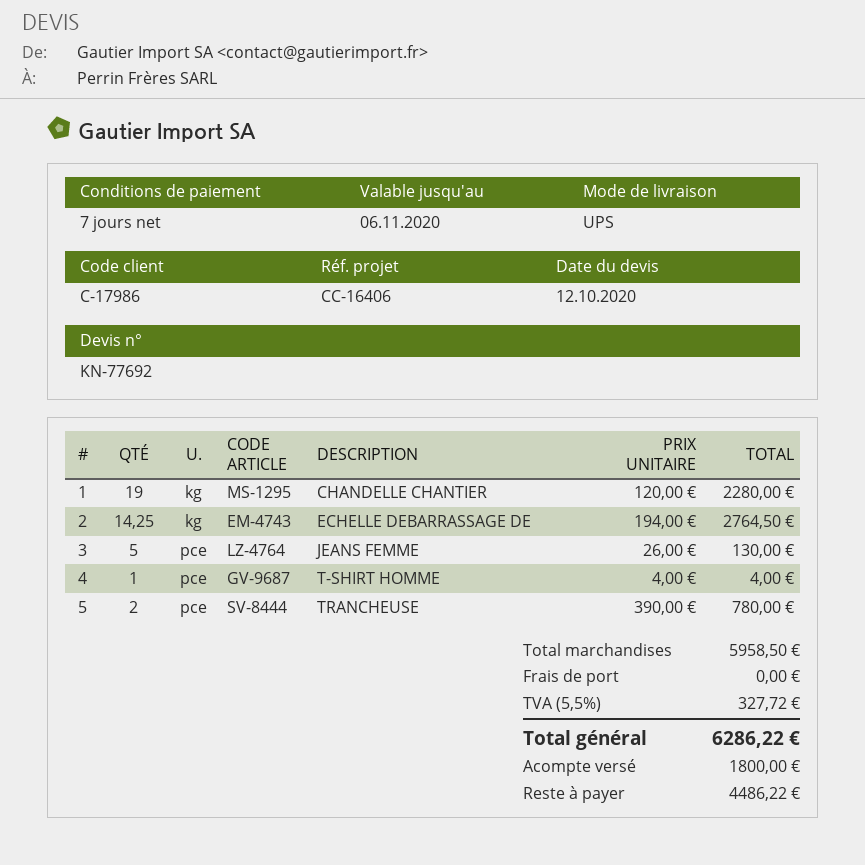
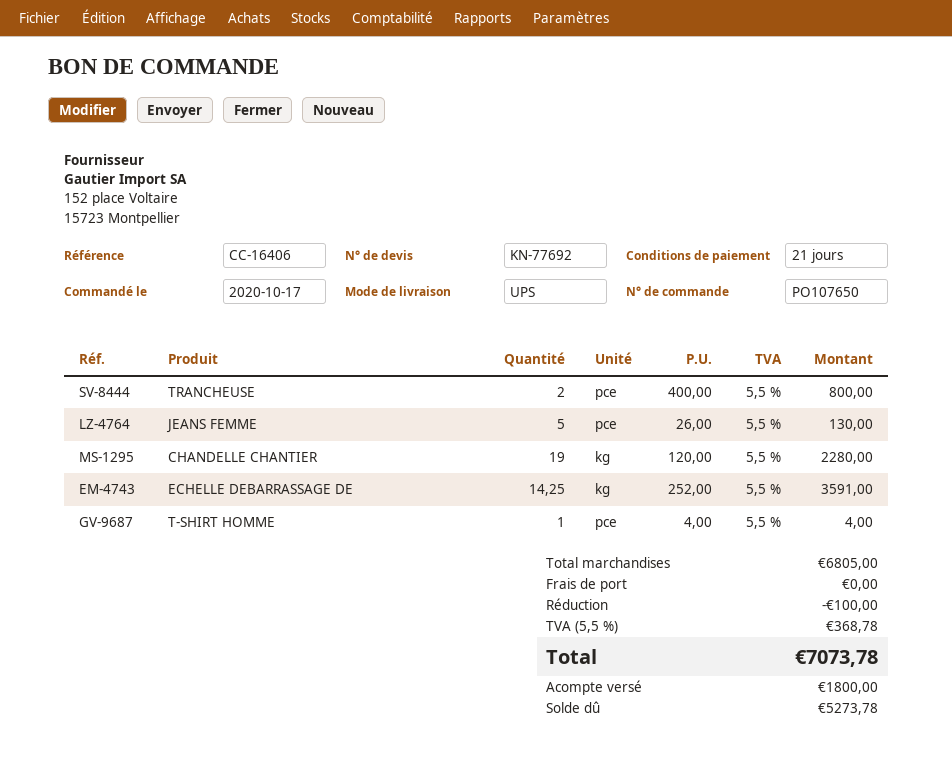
payment terms: 7 days -> 21 days
ECHELLE DEBARRASSAGE DE: 14.25 x 194.00 = 2764.50 -> 14.25 x 252.00 = 3591.00
TRANCHEUSE: 2 x 390.00 = 780.00 -> 2 x 400.00 = 800.00
subtotal: 5958.50 -> 6805.00
discount: none -> 100.00
tax: 5.5% = 327.72 -> 5.5% = 368.78
total: 6286.22 -> 7073.78
balance: 4486.22 -> 5273.78

